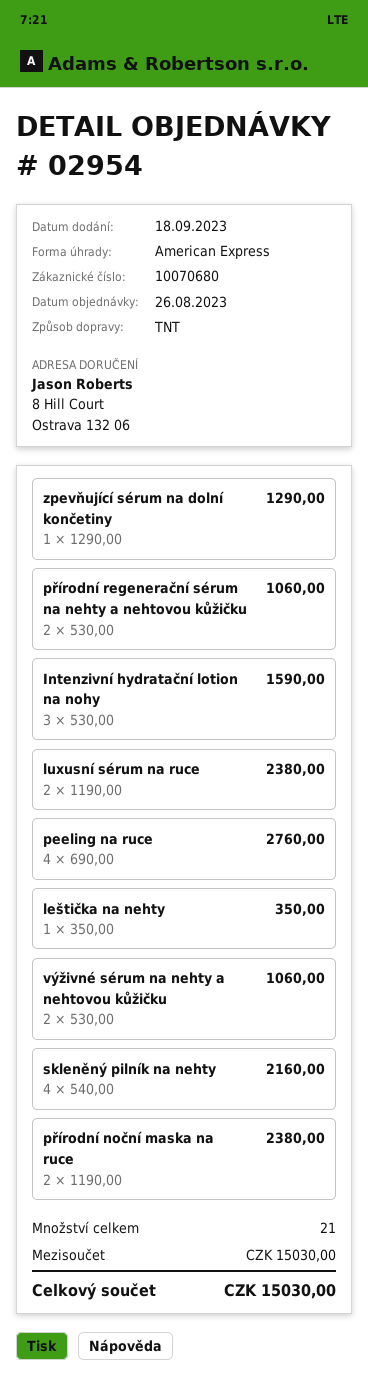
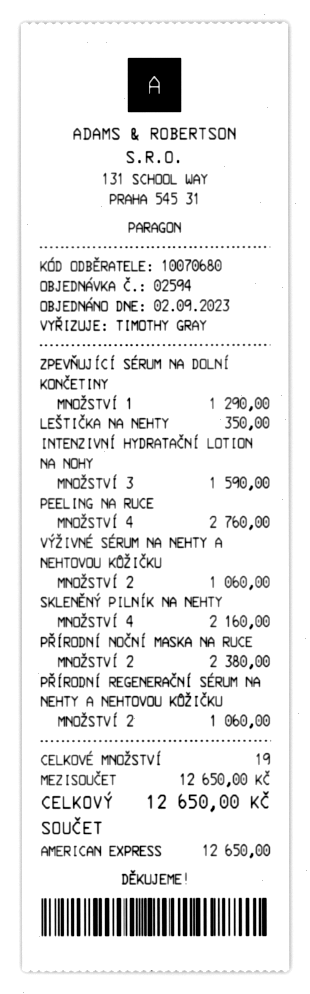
order number: 02954 -> 02594
order date: 2023-08-26 -> 2023-09-02
luxusní sérum na ruce: 2 for 2380.00 -> none
total quantity: 21 -> 19
subtotal: 15030.00 -> 12650.00
total: 15030.00 -> 12650.00

